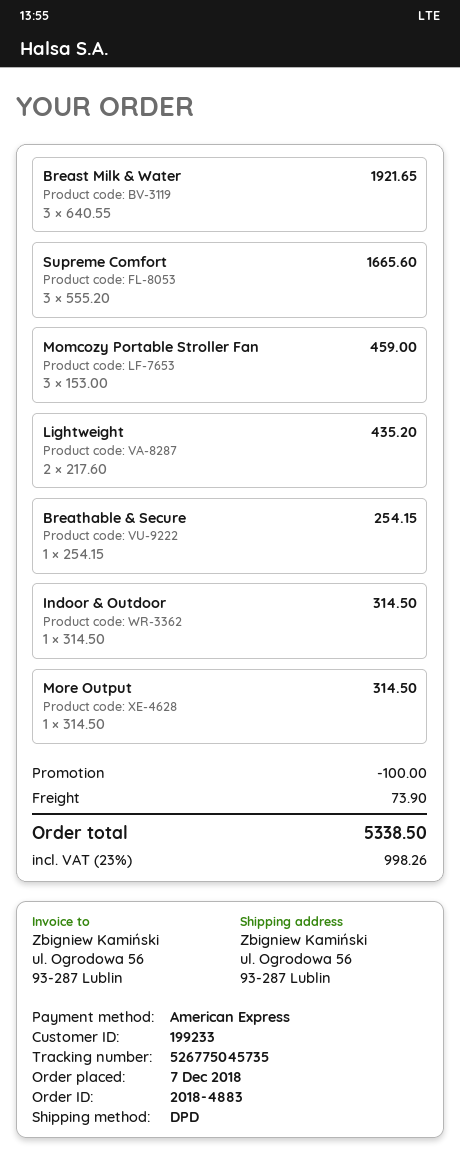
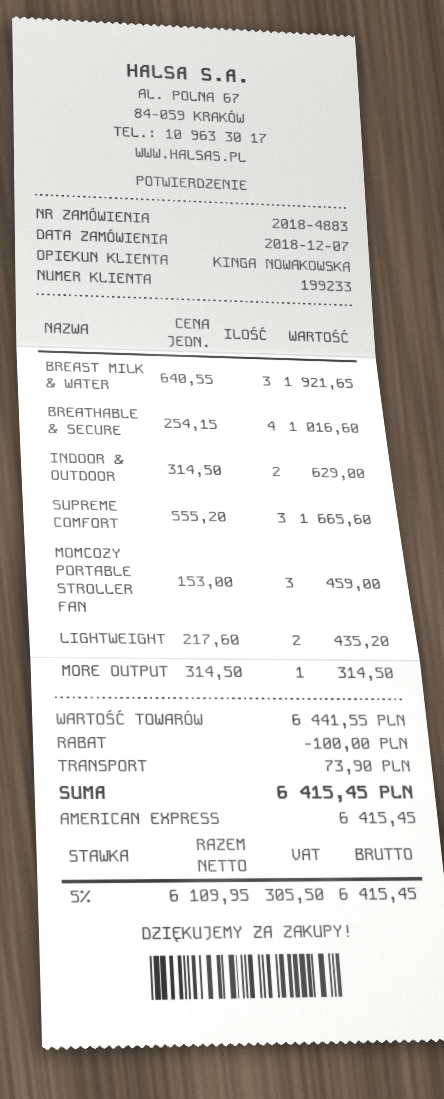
Breathable & Secure: 1 x 254.15 = 254.15 -> 4 x 254.15 = 1016.60
Indoor & Outdoor: 1 x 314.50 = 314.50 -> 2 x 314.50 = 629.00
tax: 23% = 998.26 -> 5% = 305.50
total: 5338.50 -> 6415.45

